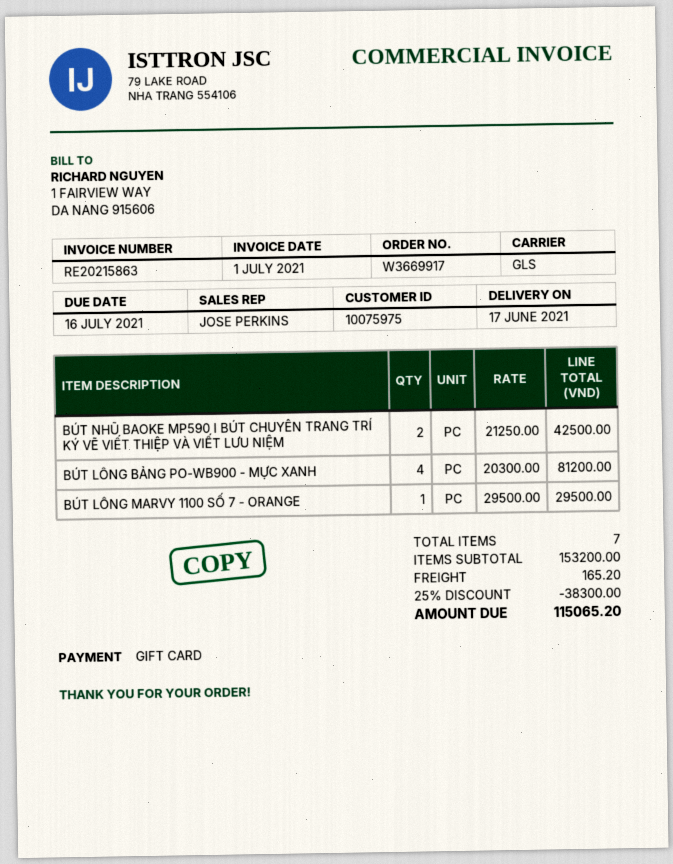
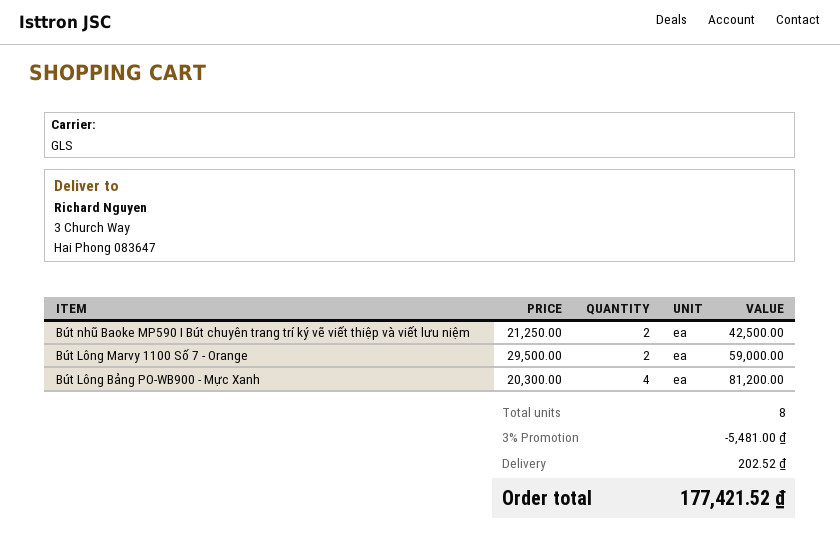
BÚT LÔNG MARVY 1100 SỐ 7 - ORANGE: 1 x 29500.00 = 29500.00 -> 2 x 29500.00 = 59000.00
total quantity: 7 -> 8
discount: 25% = 38300.00 -> 3% = 5481.00
shipping: 165.20 -> 202.52
total: 115065.20 -> 177421.52

